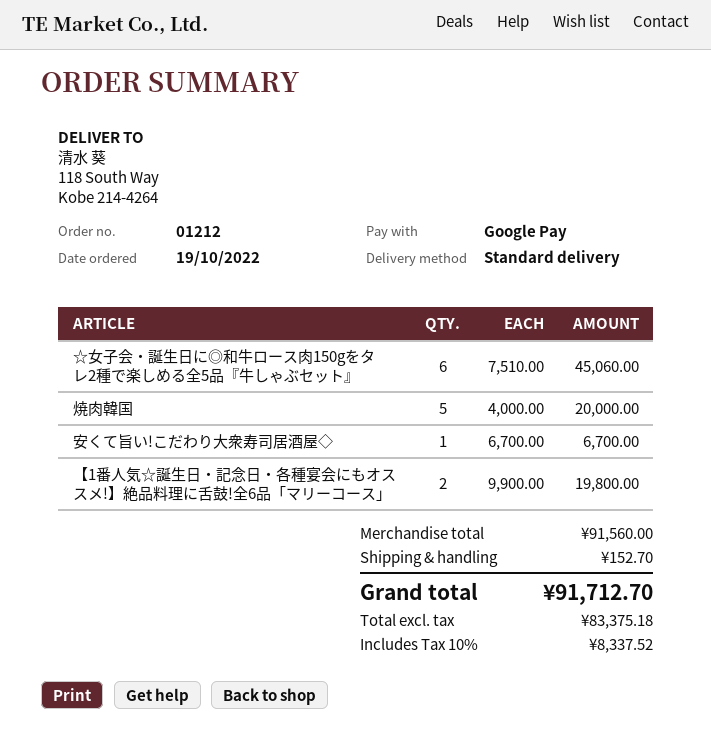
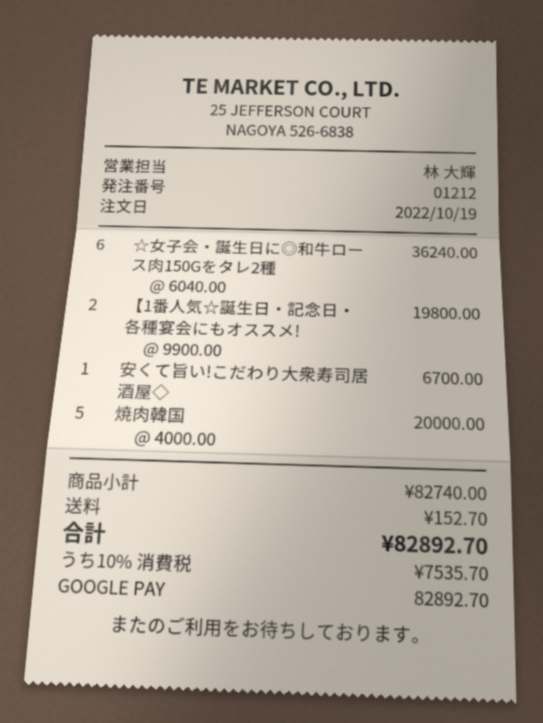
☆女子会・誕生日に◎和牛ロース肉150gをタレ2種で楽しめる全5品『牛しゃぶセット』: 6 x 7510.00 = 45060.00 -> 6 x 6040.00 = 36240.00
subtotal: 91560.00 -> 82740.00
tax: 10% = 8337.52 -> 10% = 7535.70
total: 91712.70 -> 82892.70

